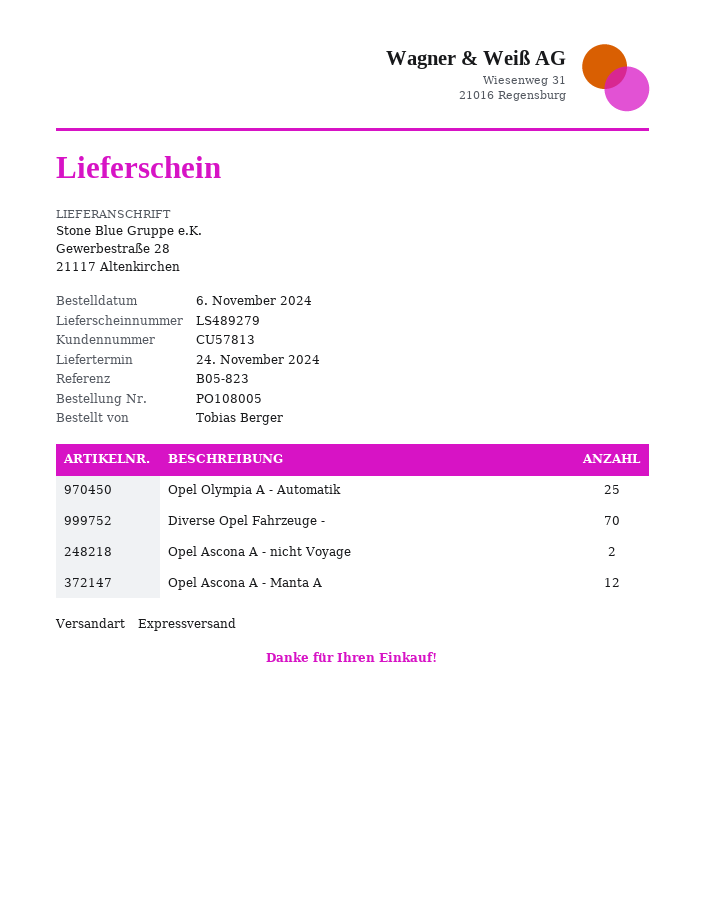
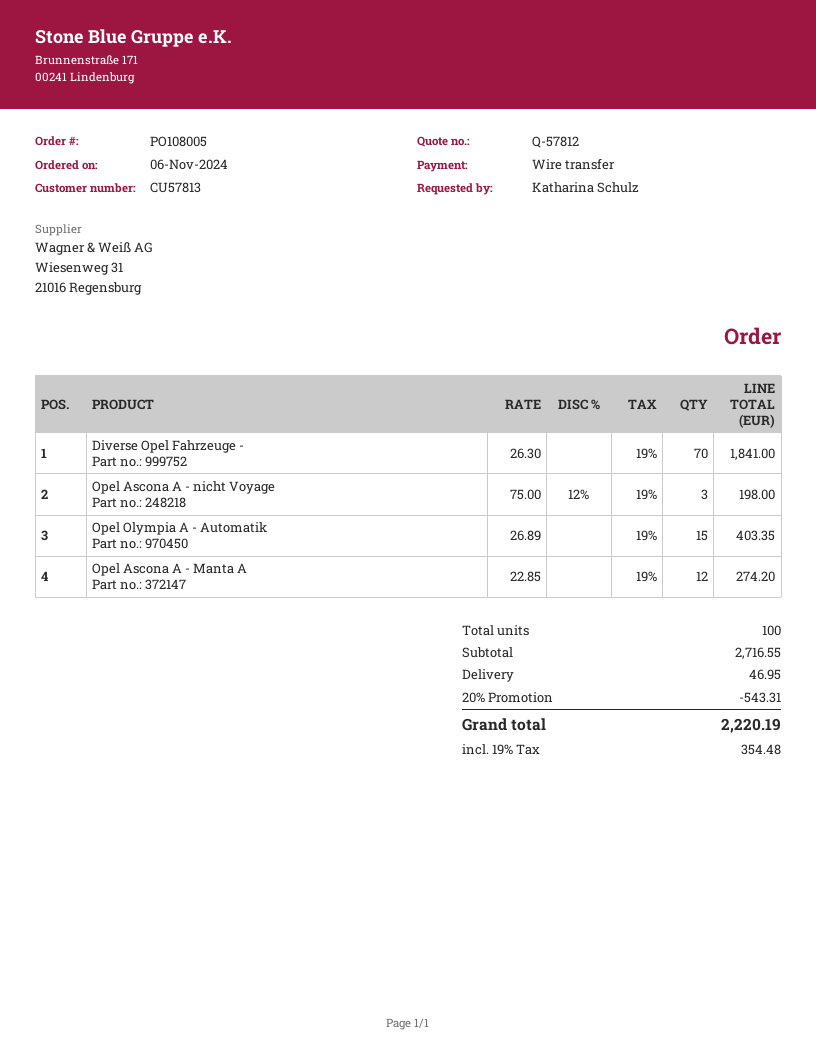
ordered by: Tobias Berger -> Katharina Schulz
Opel Olympia A - Automatik: 25 -> 15
Opel Ascona A - nicht Voyage: 2 -> 3

